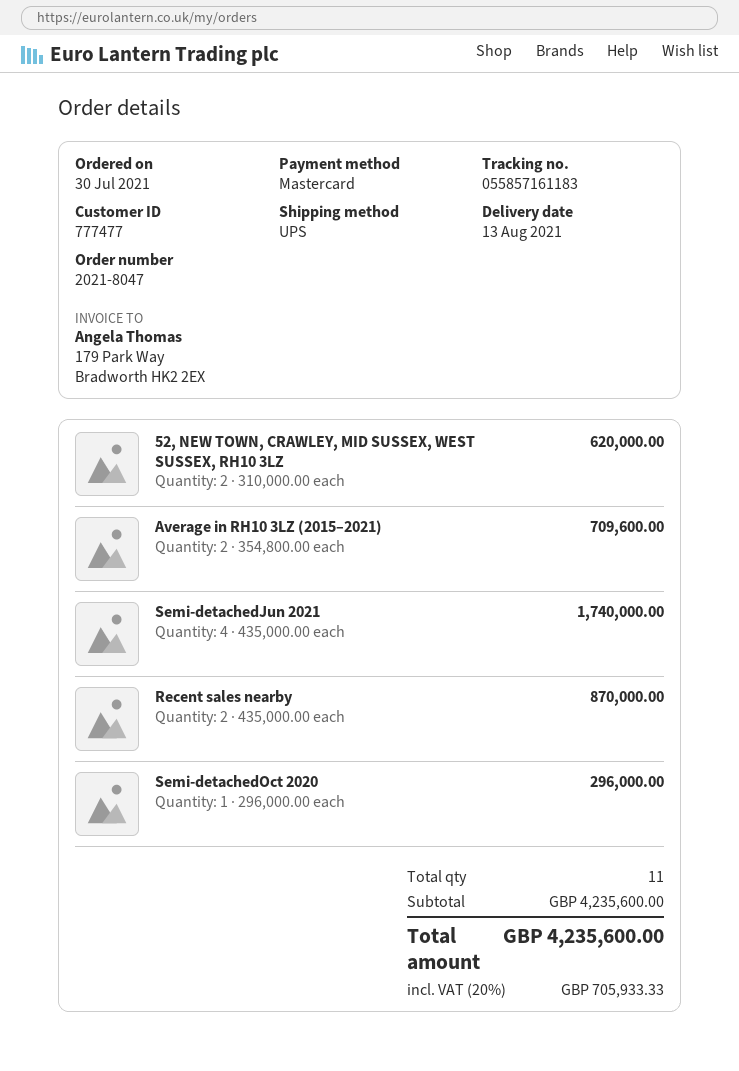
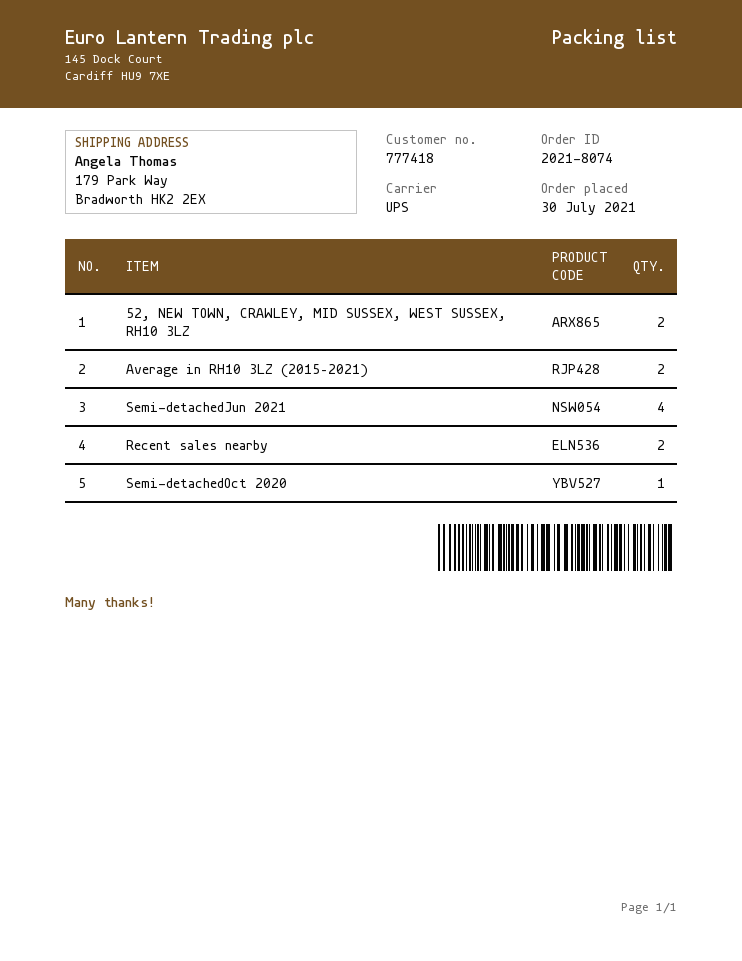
order number: 2021-8047 -> 2021-8074
customer number: 777477 -> 777418

